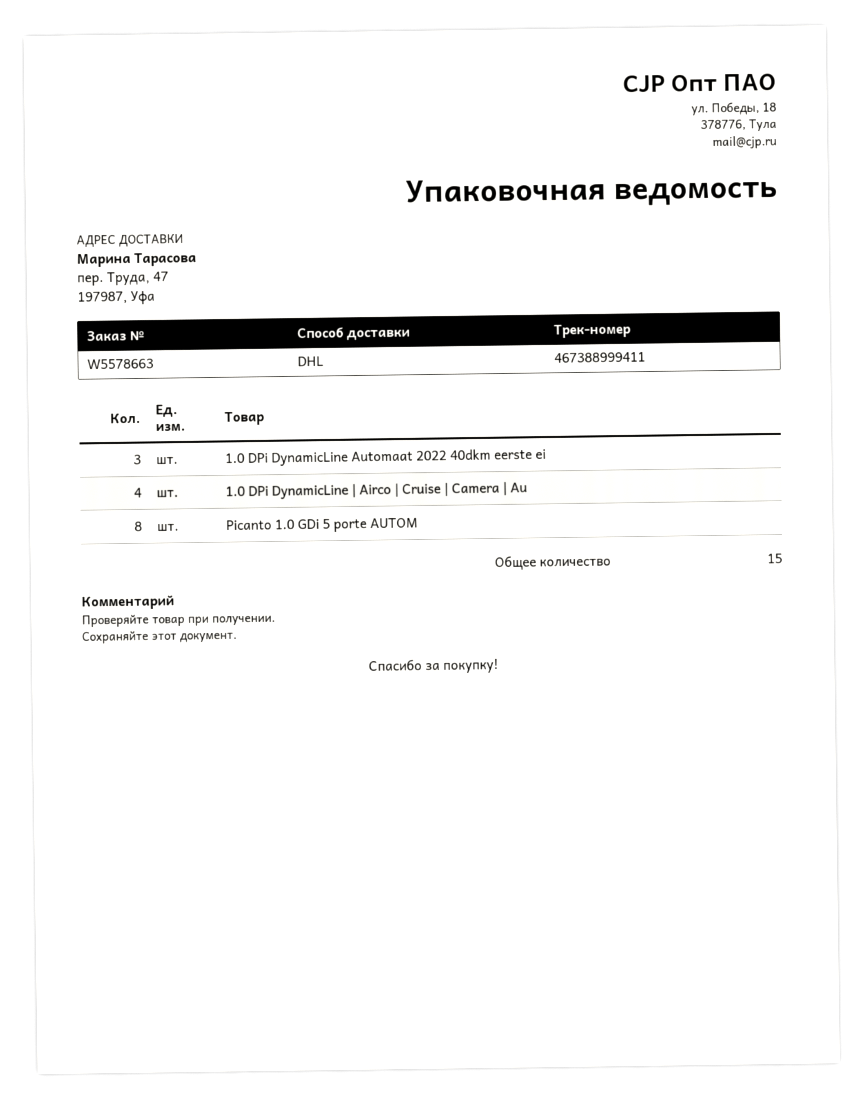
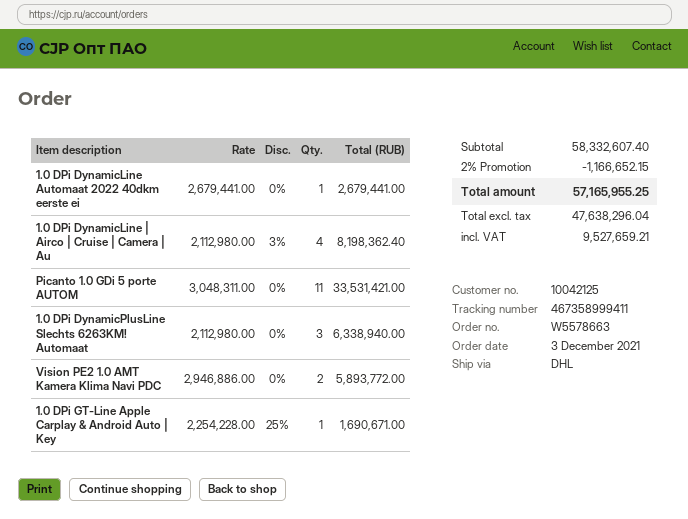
tracking number: 467388999411 -> 467358999411
1.0 DPi DynamicLine Automaat 2022 40dkm eerste ei: 3 -> 1
Picanto 1.0 GDi 5 porte AUTOM: 8 -> 11
1.0 DPi DynamicPlusLine Slechts 6263KM! Automaat: none -> 3
Vision PE2 1.0 AMT Kamera Klima Navi PDC: none -> 2
1.0 DPi GT-Line Apple Carplay & Android Auto | Key: none -> 1

